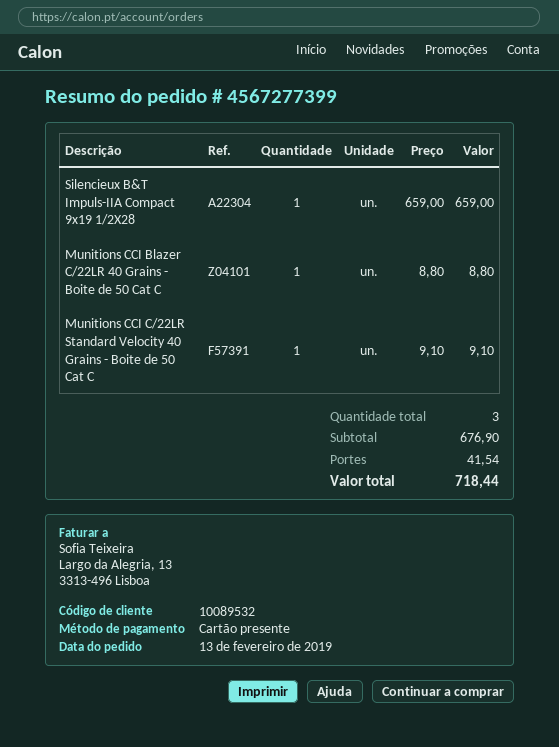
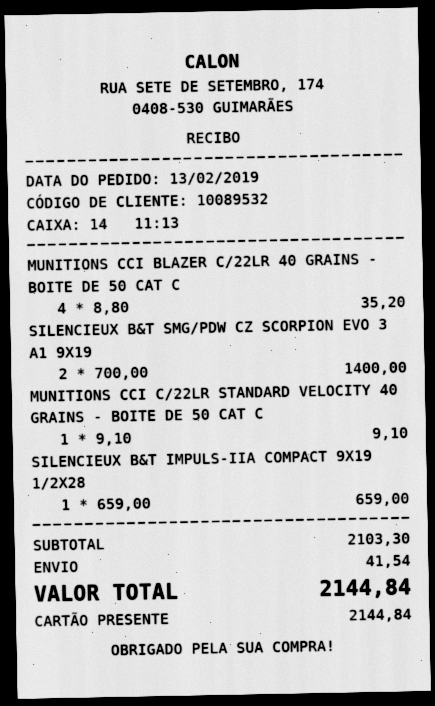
Munitions CCI Blazer C/22LR 40 Grains - Boite de 50 Cat C: 1 x 8.80 = 8.80 -> 4 x 8.80 = 35.20
SILENCIEUX B&T SMG/PDW CZ SCORPION EVO 3 A1 9X19: none -> 2 x 700.00 = 1400.00
subtotal: 676.90 -> 2103.30
total: 718.44 -> 2144.84

